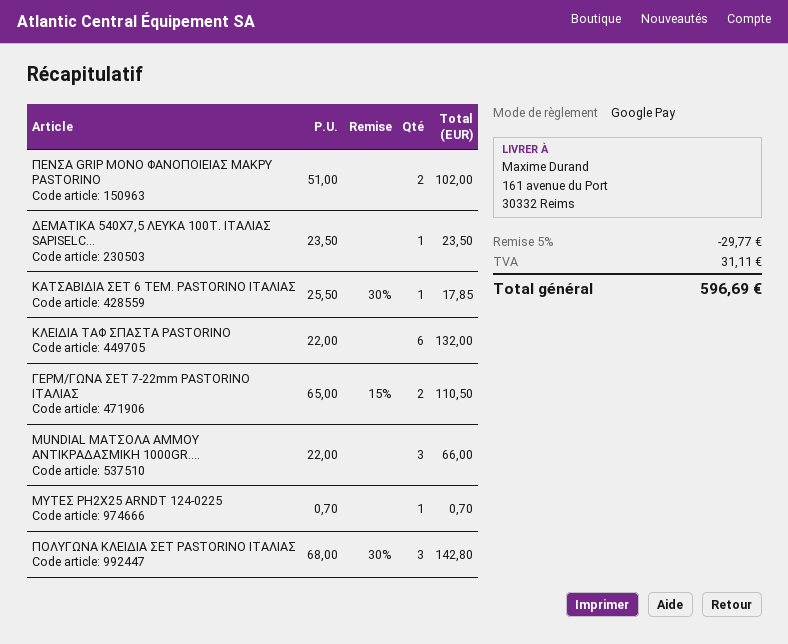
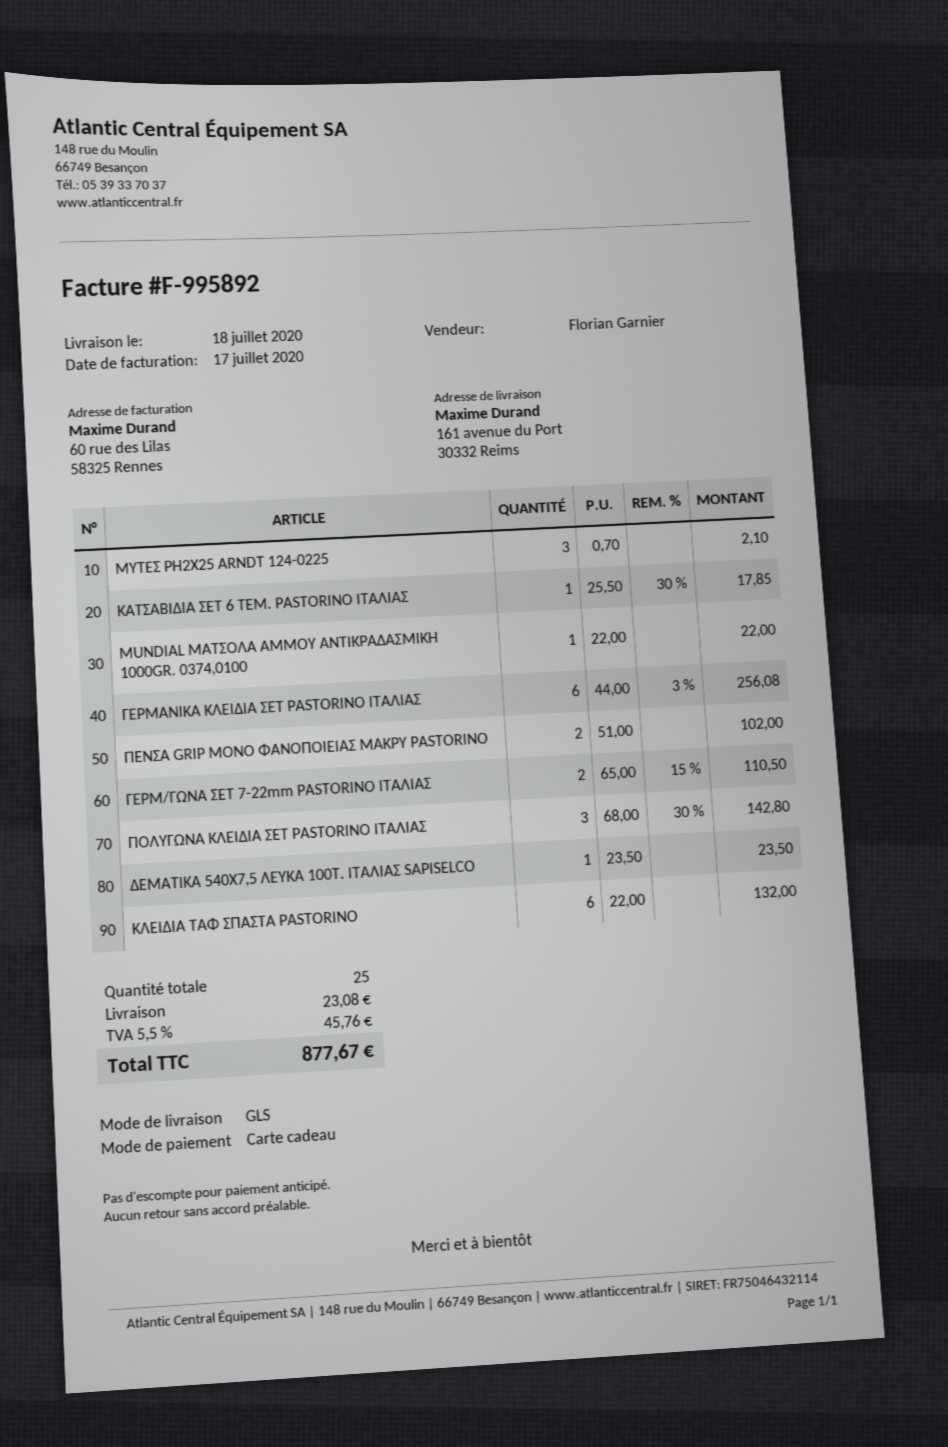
payment method: Google Pay -> gift card
MUNDIAL ΜΑΤΣΟΛΑ ΑΜΜΟΥ ΑΝΤΙΚΡΑΔΑΣΜΙΚΗ 1000GR....: 3 x 22.00 = 66.00 -> 1 x 22.00 = 22.00
ΜΥΤΕΣ PH2X25 ARNDT 124-0225: 1 x 0.70 = 0.70 -> 3 x 0.70 = 2.10
ΓΕΡΜΑΝΙΚΑ ΚΛΕΙΔΙΑ ΣΕΤ PASTORINO ΙΤΑΛΙΑΣ: none -> 6 x 44.00 - 3% = 256.08
discount: 5% = 29.77 -> none
shipping: none -> 23.08
tax: 31.11 -> 45.76
total: 596.69 -> 877.67

